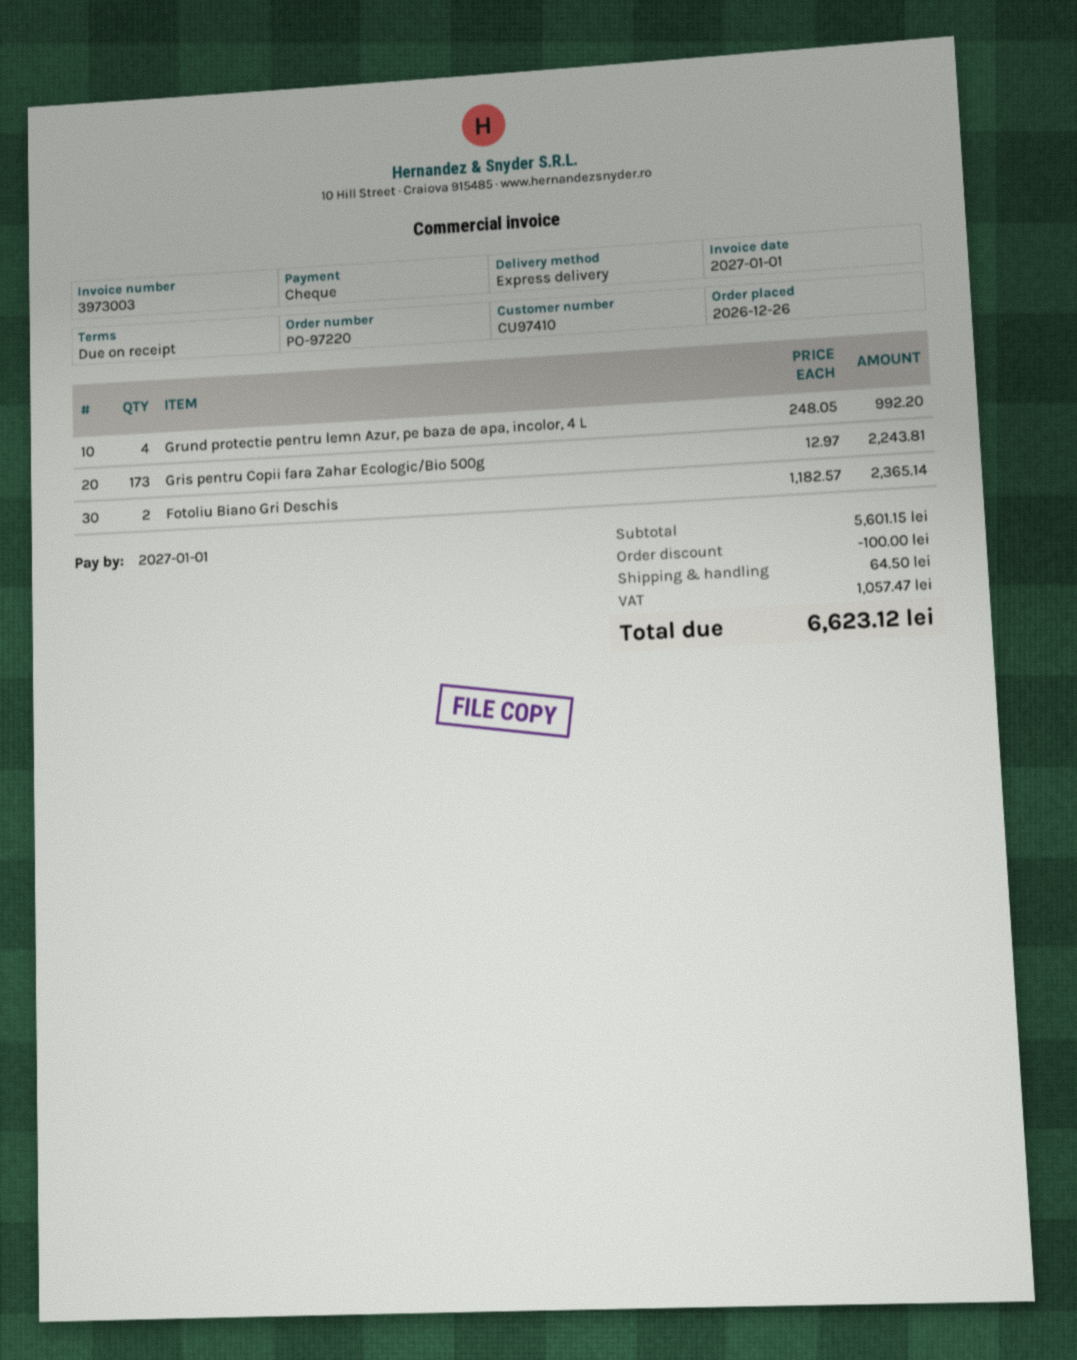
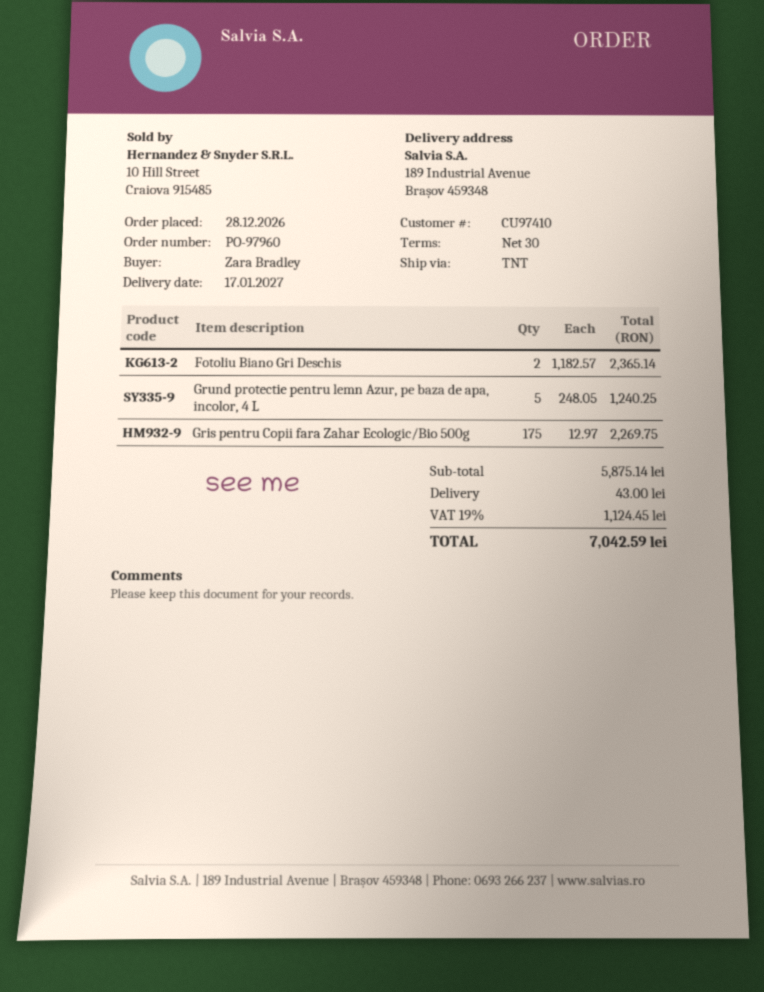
order number: PO-97220 -> PO-97960
order date: 2026-12-26 -> 2026-12-28
payment terms: on receipt -> 30 days
shipping method: express -> TNT
Grund protectie pentru lemn Azur, pe baza de apa, incolor, 4 L: 4 x 248.05 = 992.20 -> 5 x 248.05 = 1240.25
Gris pentru Copii fara Zahar Ecologic/Bio 500g: 173 x 12.97 = 2243.81 -> 175 x 12.97 = 2269.75
subtotal: 5601.15 -> 5875.14
discount: 100.00 -> none
shipping: 64.50 -> 43.00
tax: 1057.47 -> 1124.45
total: 6623.12 -> 7042.59

